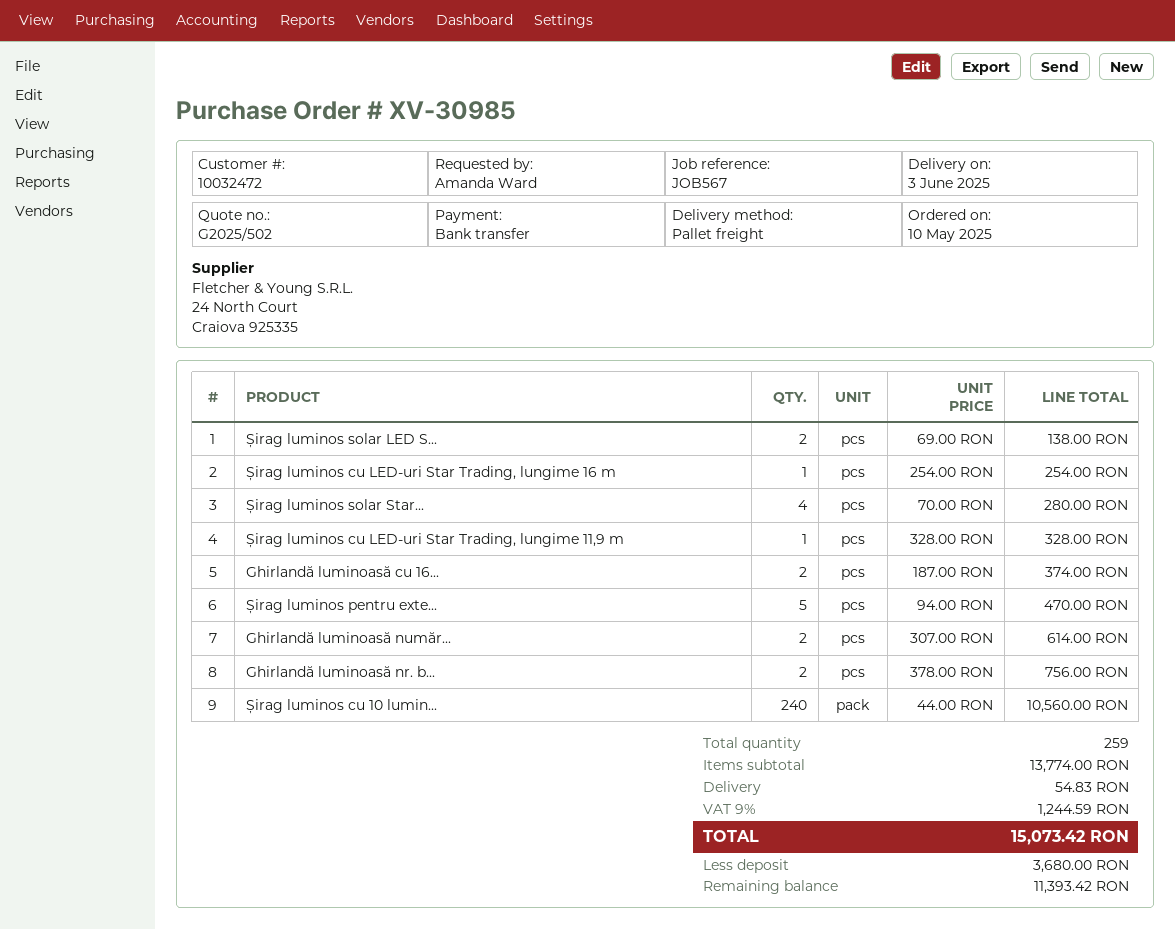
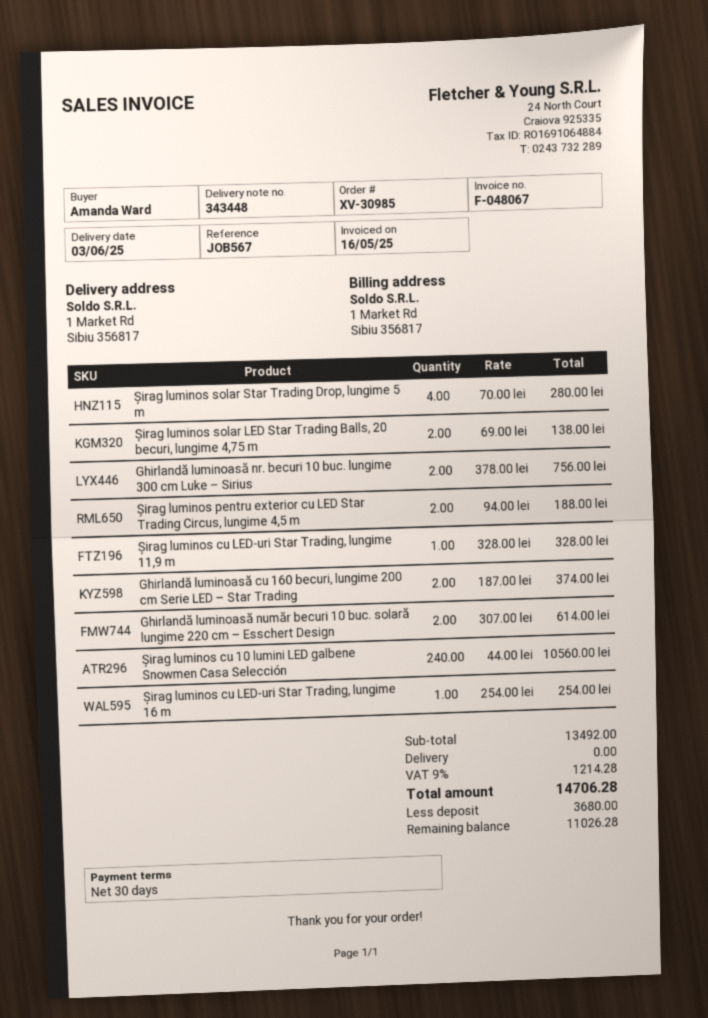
Șirag luminos pentru exte...: 5 x 94.00 = 470.00 -> 2 x 94.00 = 188.00
subtotal: 13774.00 -> 13492.00
shipping: 54.83 -> 0.00
tax: 9% = 1244.59 -> 9% = 1214.28
total: 15073.42 -> 14706.28
balance: 11393.42 -> 11026.28

